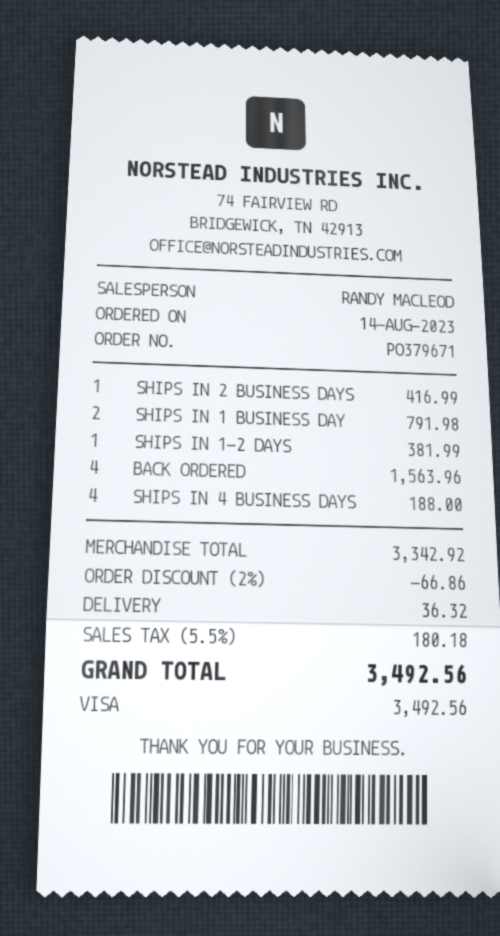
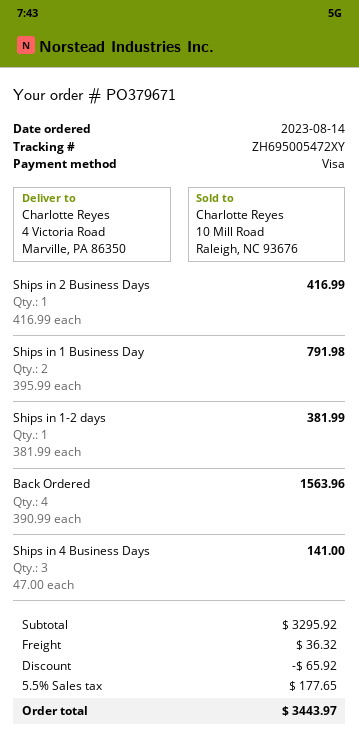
SHIPS IN 4 BUSINESS DAYS: 4 for 188.00 -> 3 for 141.00
subtotal: 3342.92 -> 3295.92
discount: 66.86 -> 65.92
tax: 5.5% = 180.18 -> 5.5% = 177.65
total: 3492.56 -> 3443.97

